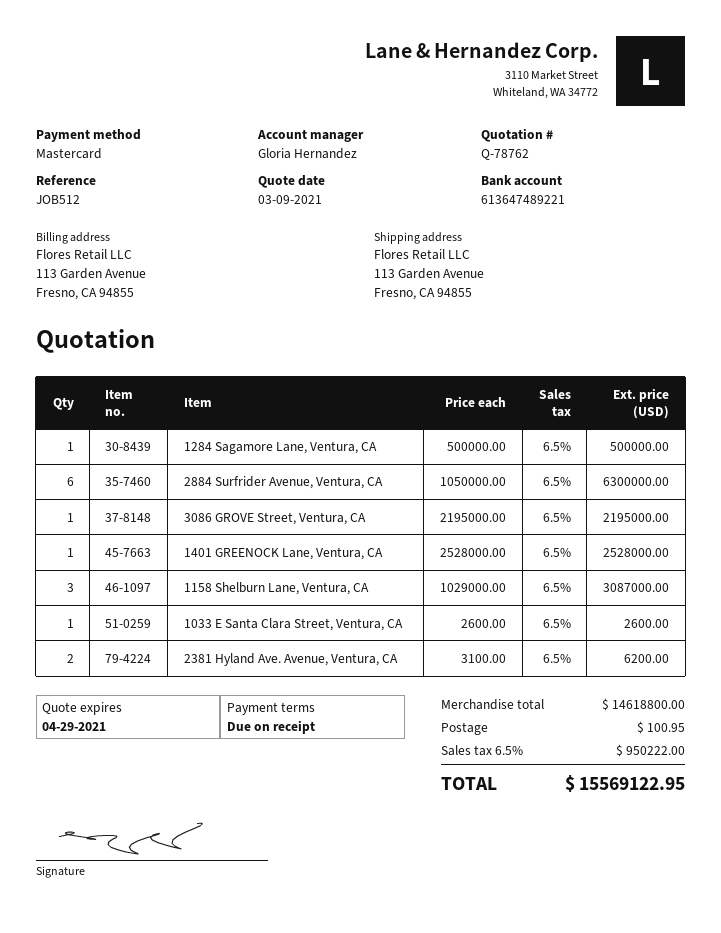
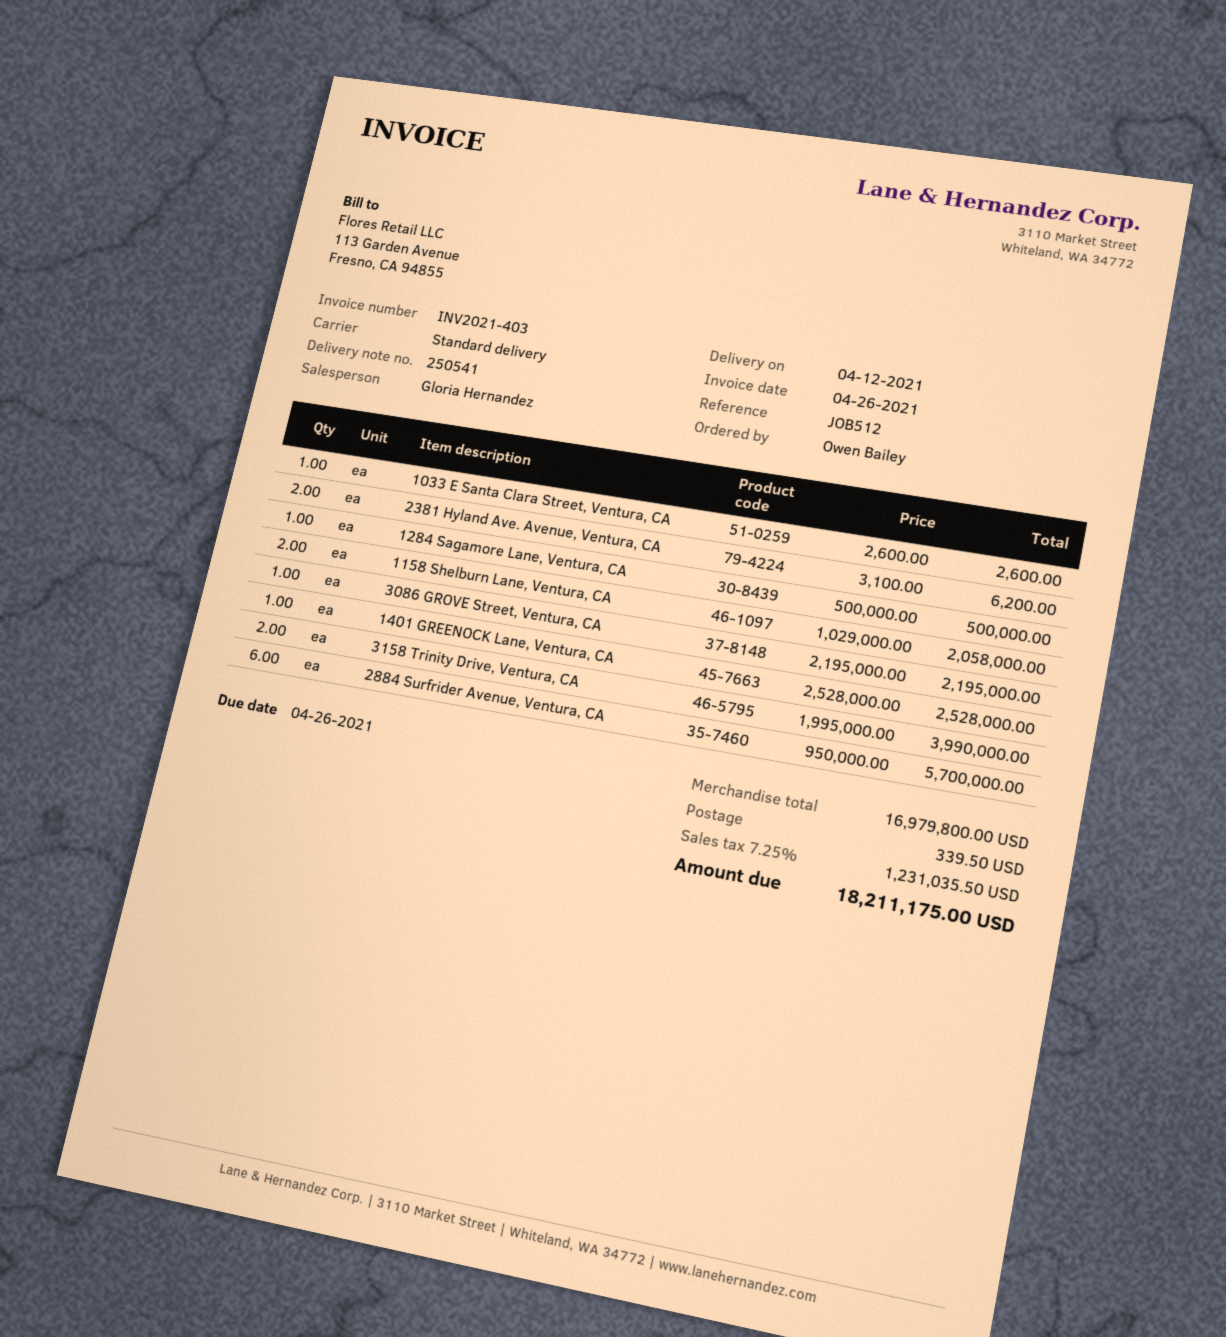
2884 Surfrider Avenue, Ventura, CA: 6 x 1050000.00 = 6300000.00 -> 6 x 950000.00 = 5700000.00
1158 Shelburn Lane, Ventura, CA: 3 x 1029000.00 = 3087000.00 -> 2 x 1029000.00 = 2058000.00
3158 Trinity Drive, Ventura, CA: none -> 2 x 1995000.00 = 3990000.00
subtotal: 14618800.00 -> 16979800.00
shipping: 100.95 -> 339.50
tax: 6.5% = 950222.00 -> 7.25% = 1231035.50
total: 15569122.95 -> 18211175.00

